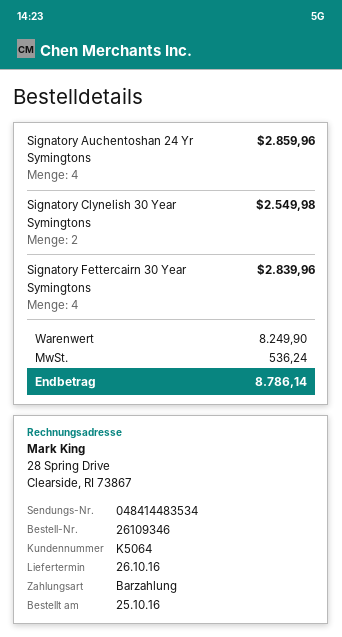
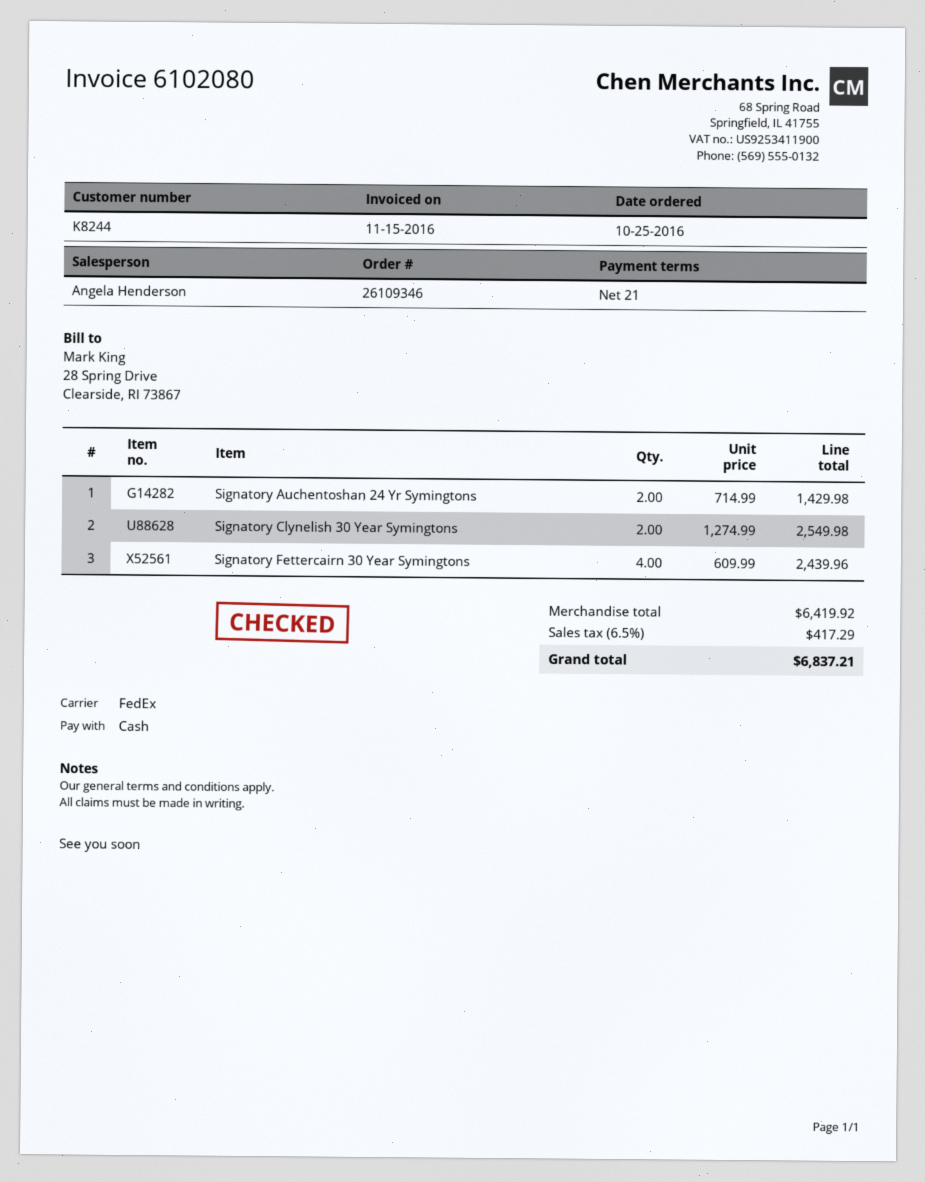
customer number: K5064 -> K8244
Signatory Auchentoshan 24 Yr Symingtons: 4 for 2859.96 -> 2 for 1429.98
Signatory Fettercairn 30 Year Symingtons: 4 for 2839.96 -> 4 for 2439.96
subtotal: 8249.90 -> 6419.92
tax: 536.24 -> 417.29
total: 8786.14 -> 6837.21

